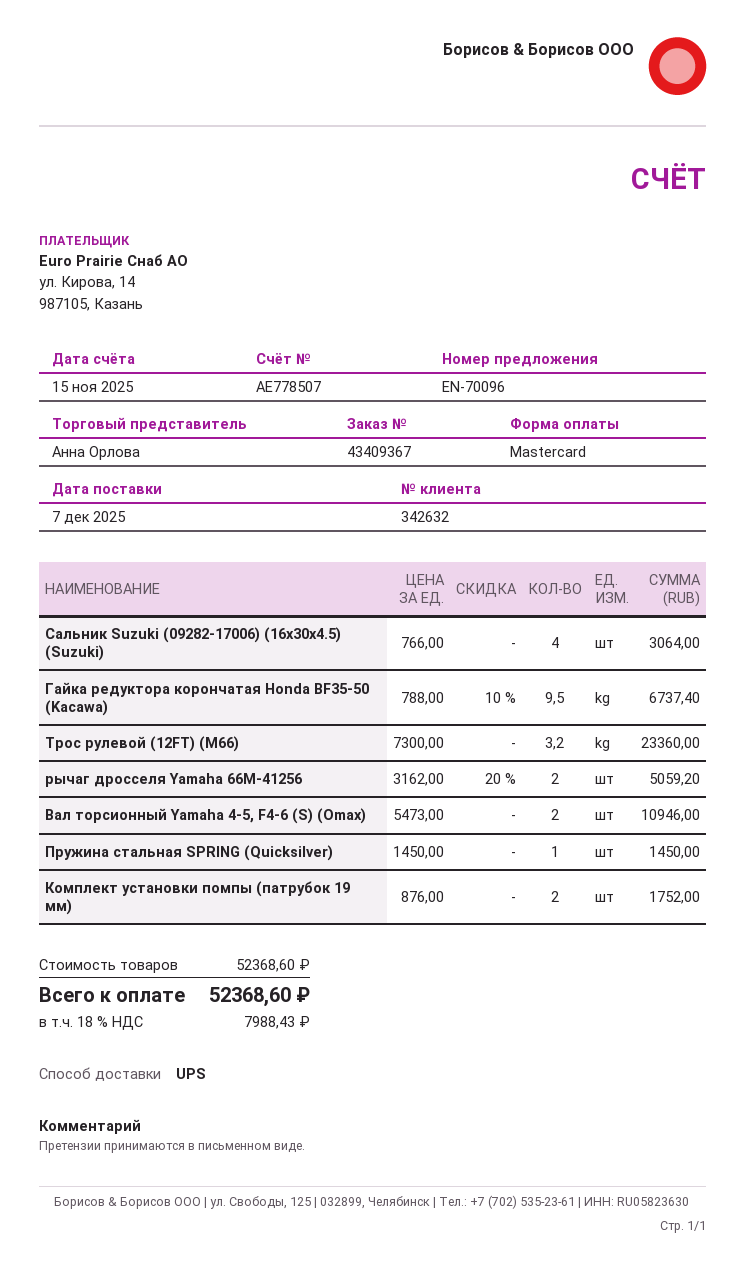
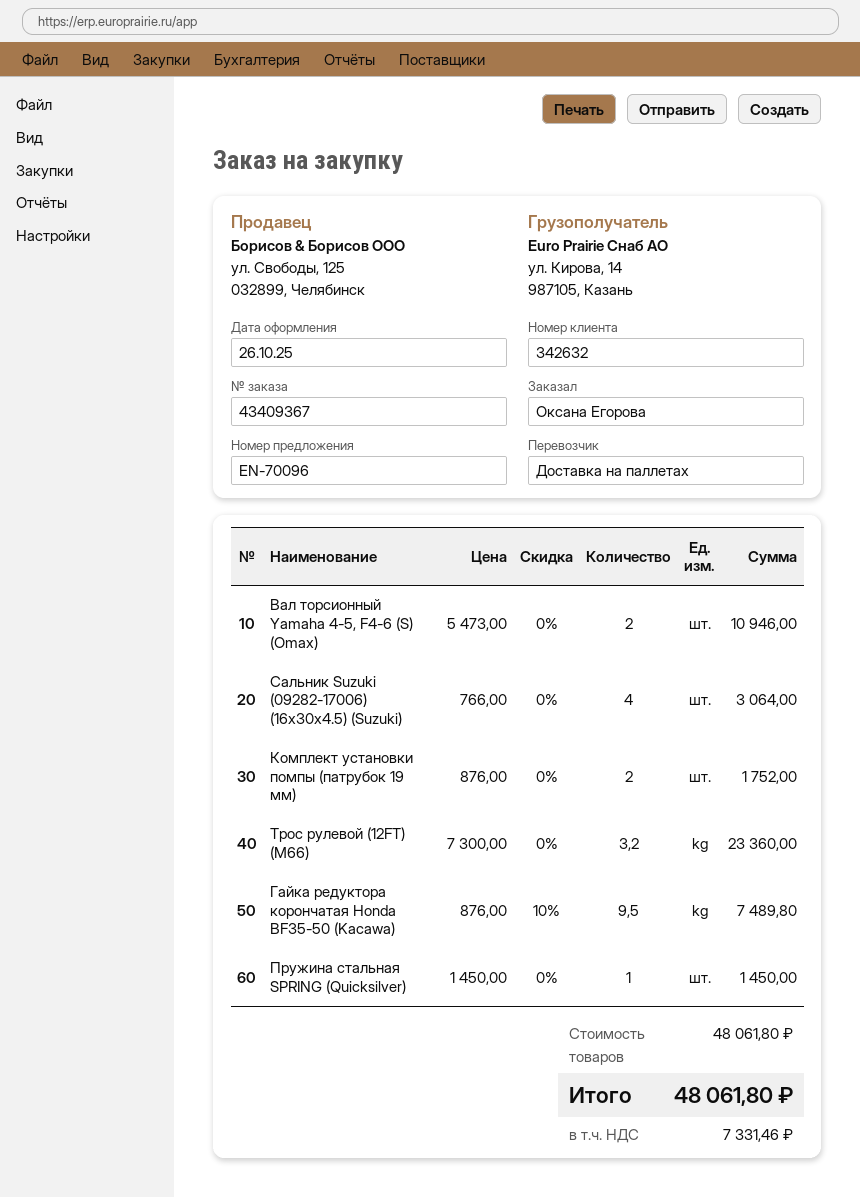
shipping method: UPS -> pallet freight
Гайка редуктора корончатая Honda BF35-50 (Kacawa): 9.5 x 788.00 - 10% = 6737.40 -> 9.5 x 876.00 - 10% = 7489.80
рычаг дросселя Yamaha 66M-41256: 2 x 3162.00 - 20% = 5059.20 -> none
subtotal: 52368.60 -> 48061.80
tax: 7988.43 -> 7331.46
total: 52368.60 -> 48061.80

